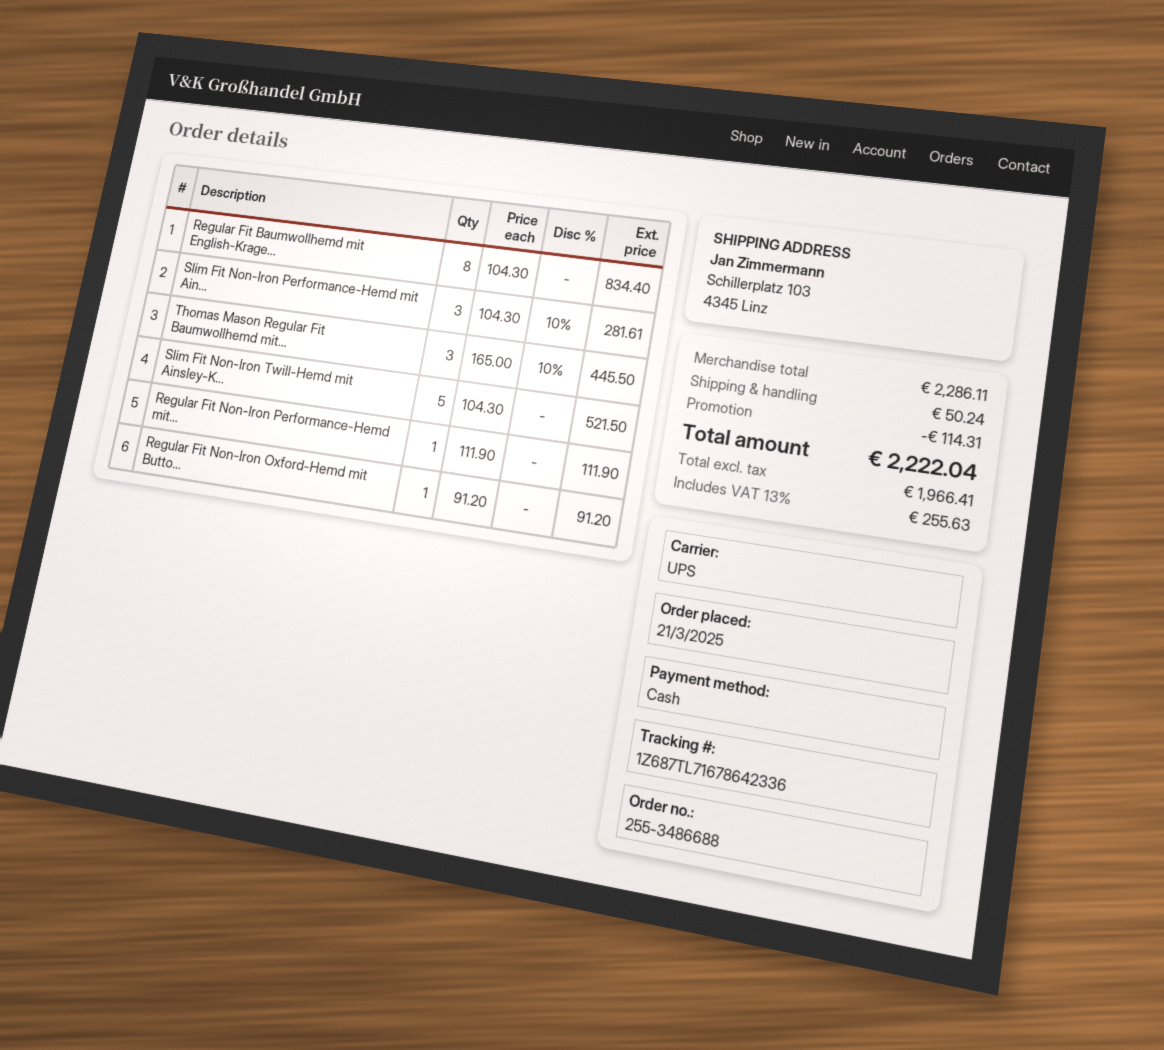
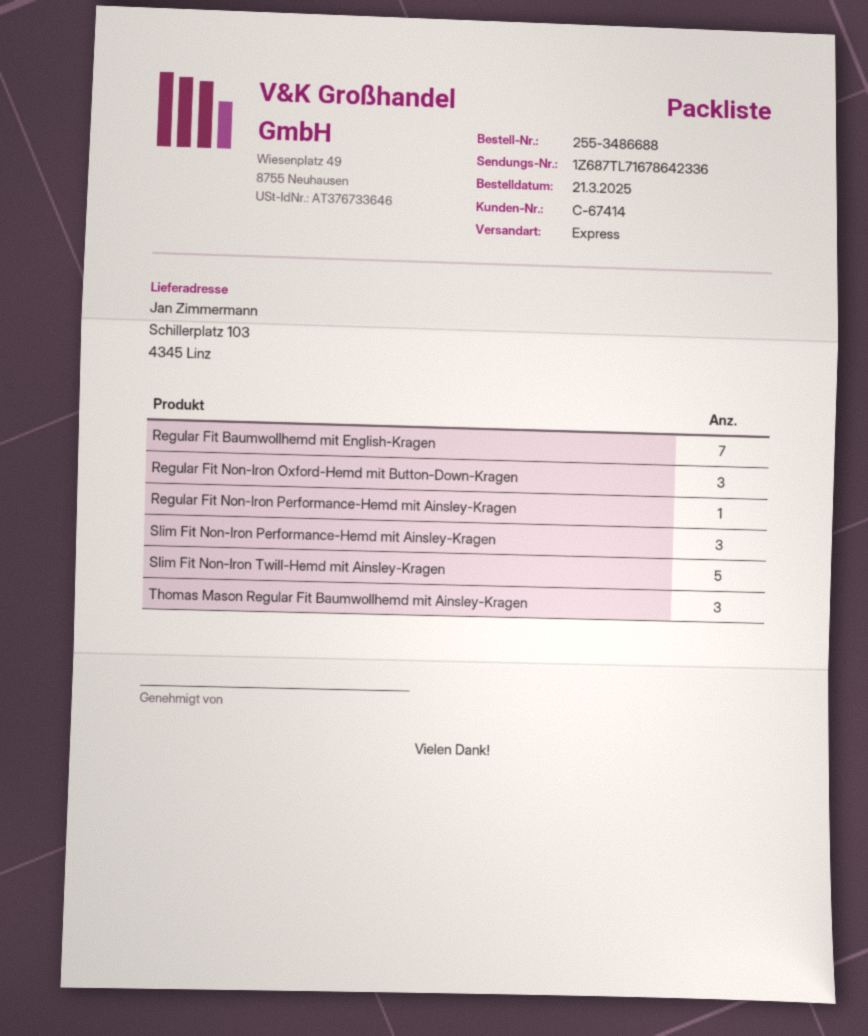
shipping method: UPS -> express
Regular Fit Baumwollhemd mit English-Krage...: 8 -> 7
Regular Fit Non-Iron Oxford-Hemd mit Butto...: 1 -> 3

